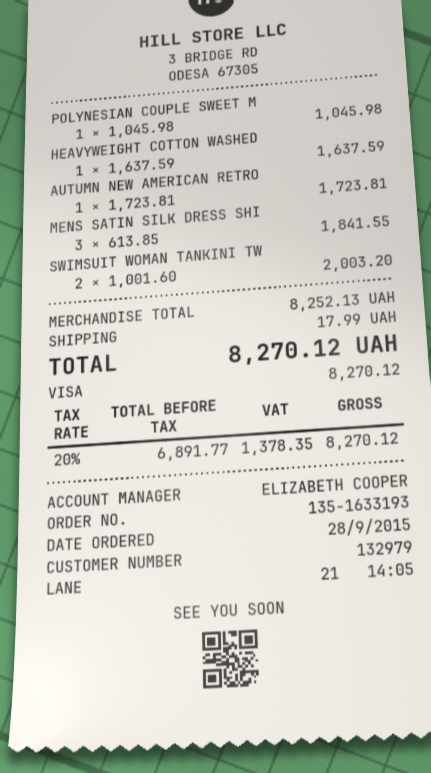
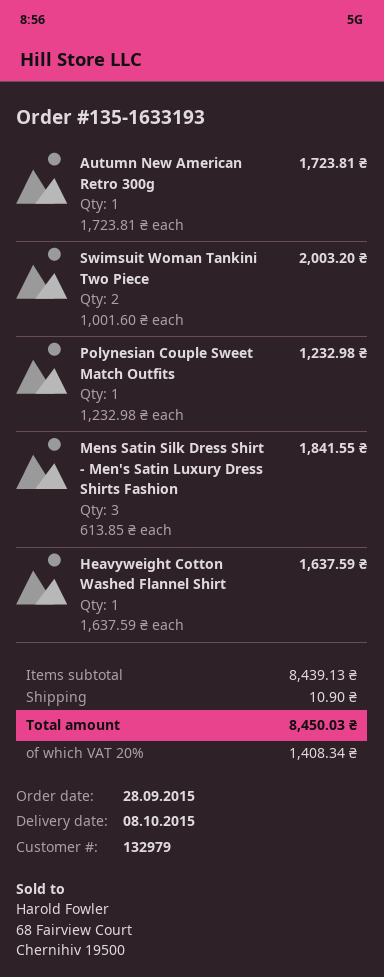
POLYNESIAN COUPLE SWEET M: 1 x 1045.98 = 1045.98 -> 1 x 1232.98 = 1232.98
subtotal: 8252.13 -> 8439.13
shipping: 17.99 -> 10.90
tax: 20% = 1378.35 -> 20% = 1408.34
total: 8270.12 -> 8450.03

